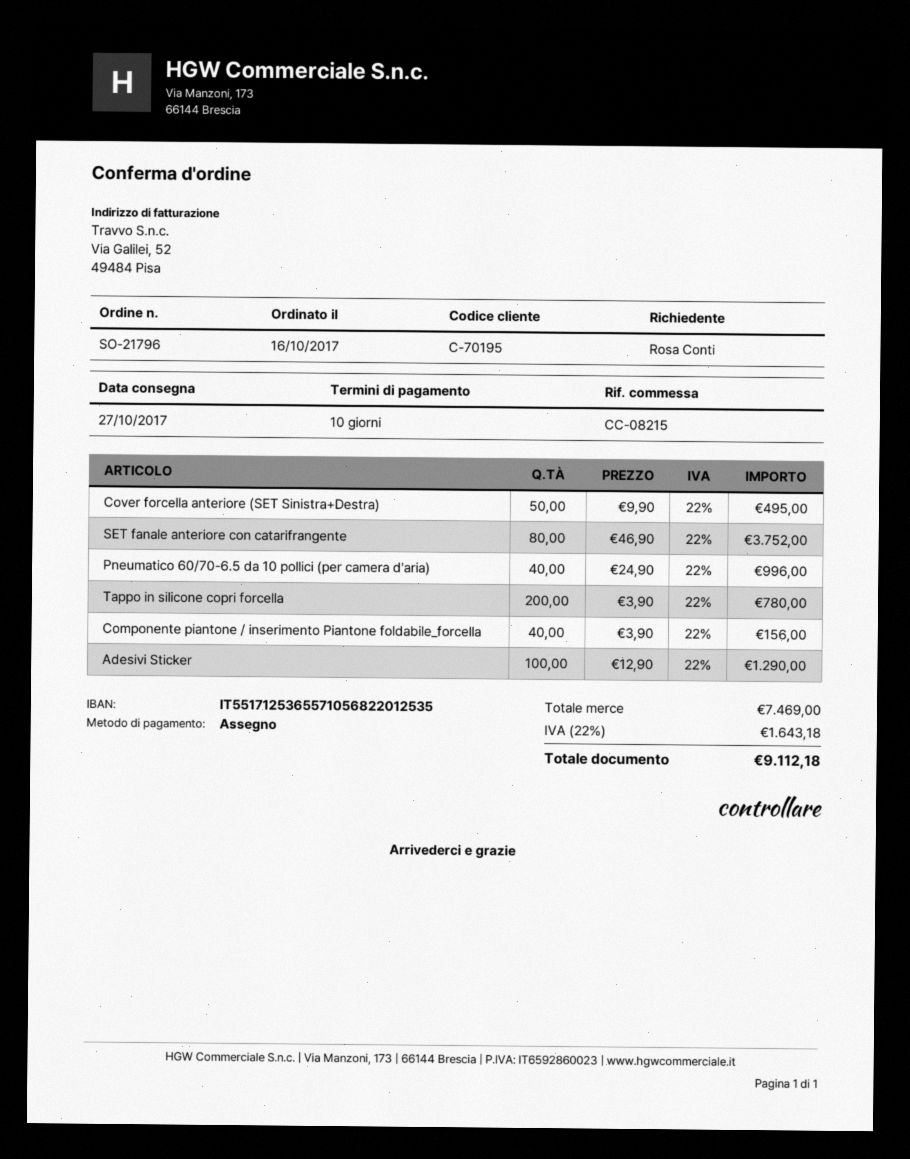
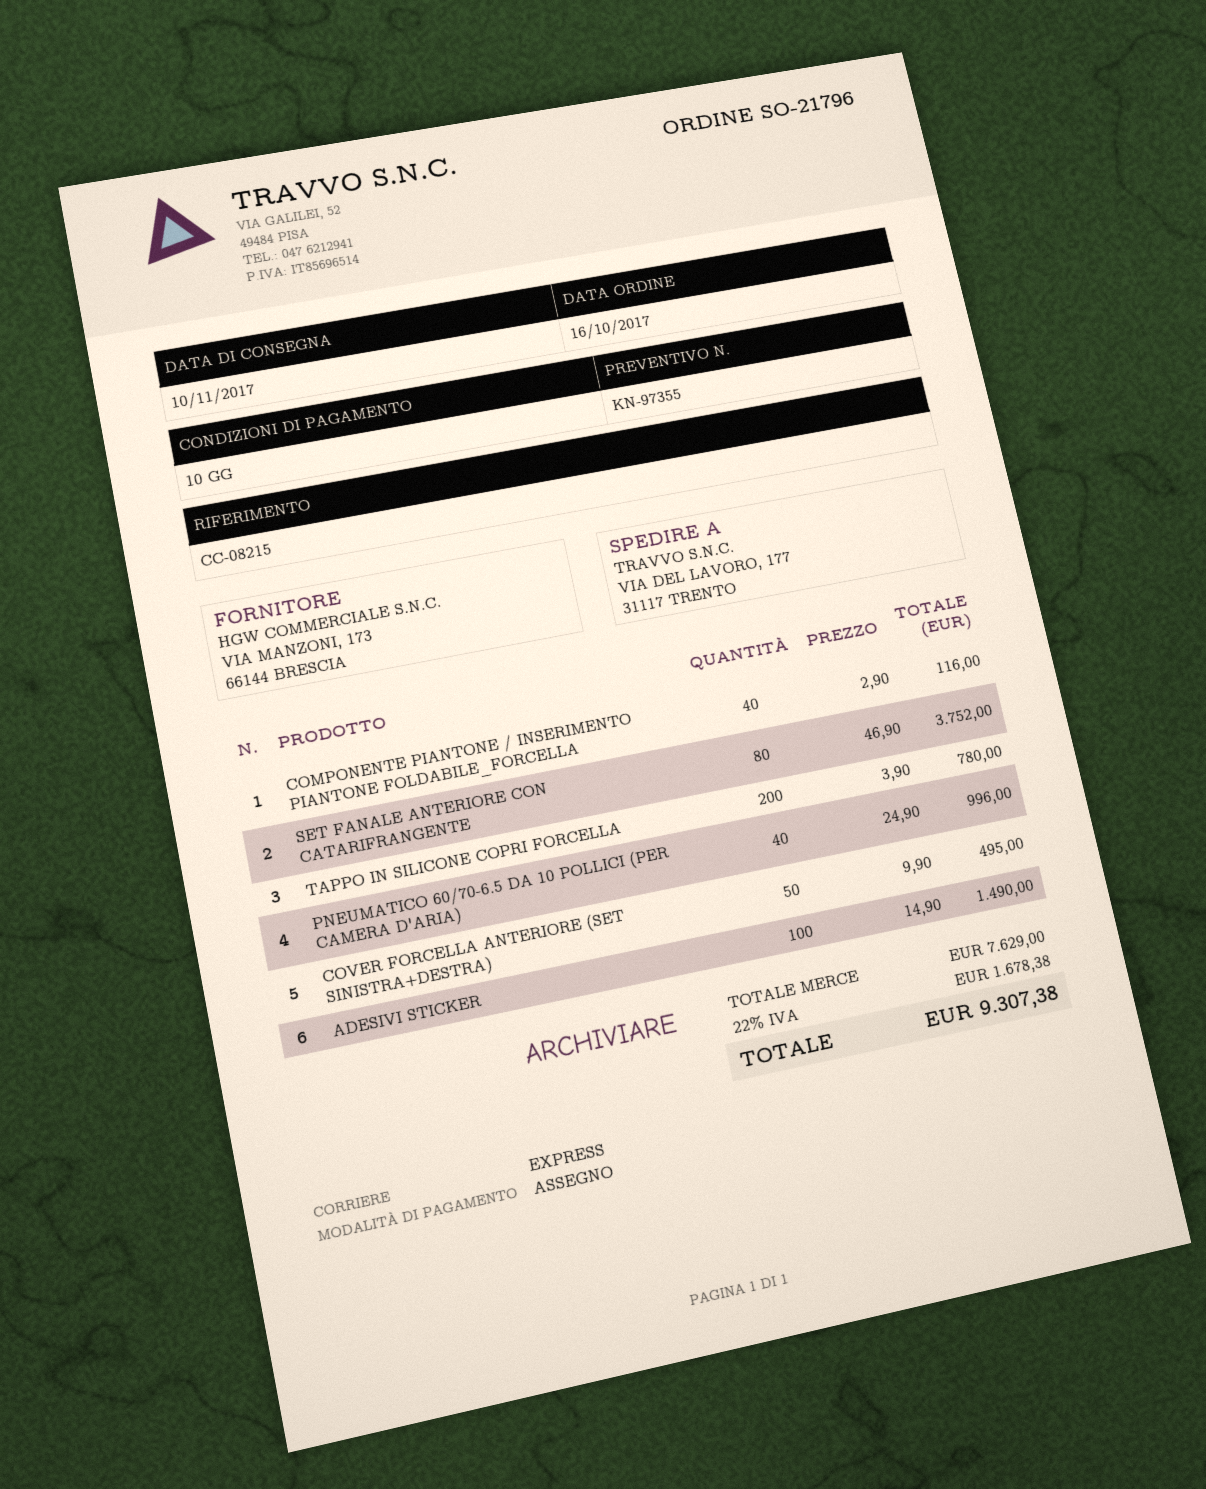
delivery date: 2017-10-27 -> 2017-11-10
Componente piantone / inserimento Piantone foldabile_forcella: 40 x 3.90 = 156.00 -> 40 x 2.90 = 116.00
Adesivi Sticker: 100 x 12.90 = 1290.00 -> 100 x 14.90 = 1490.00
subtotal: 7469.00 -> 7629.00
tax: 22% = 1643.18 -> 22% = 1678.38
total: 9112.18 -> 9307.38

